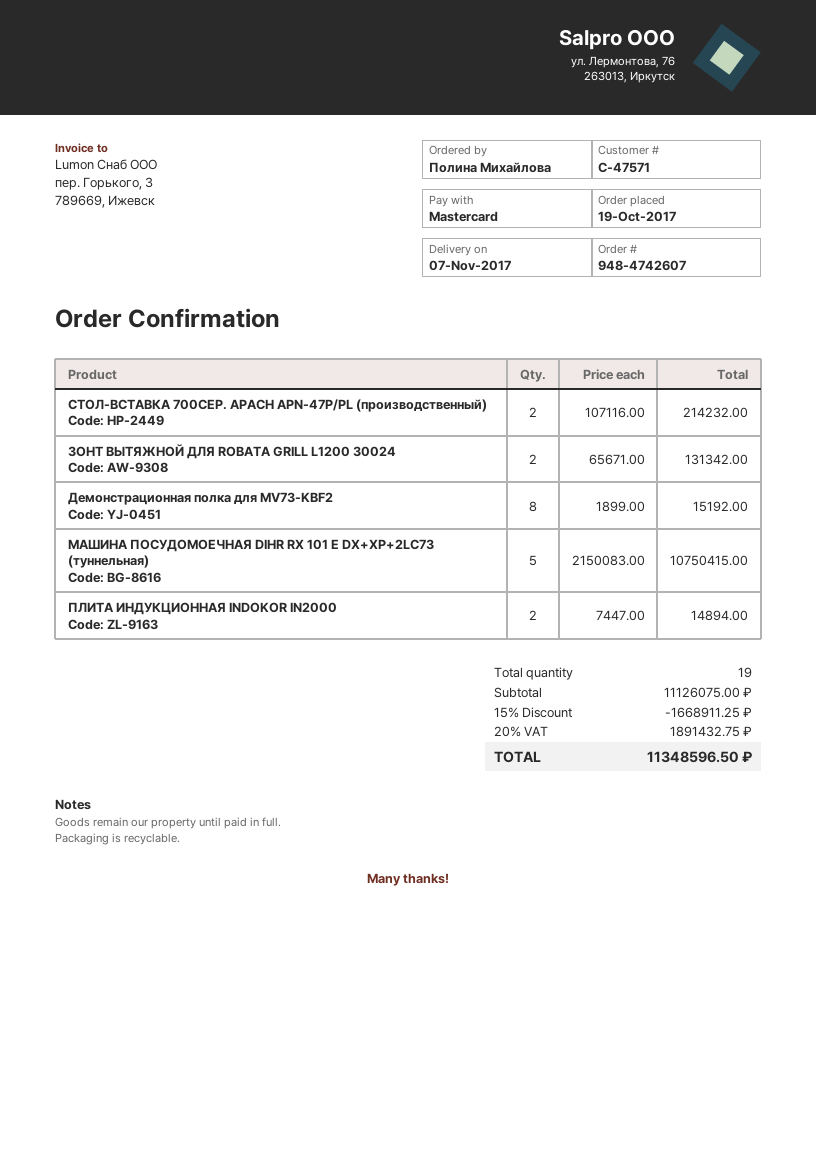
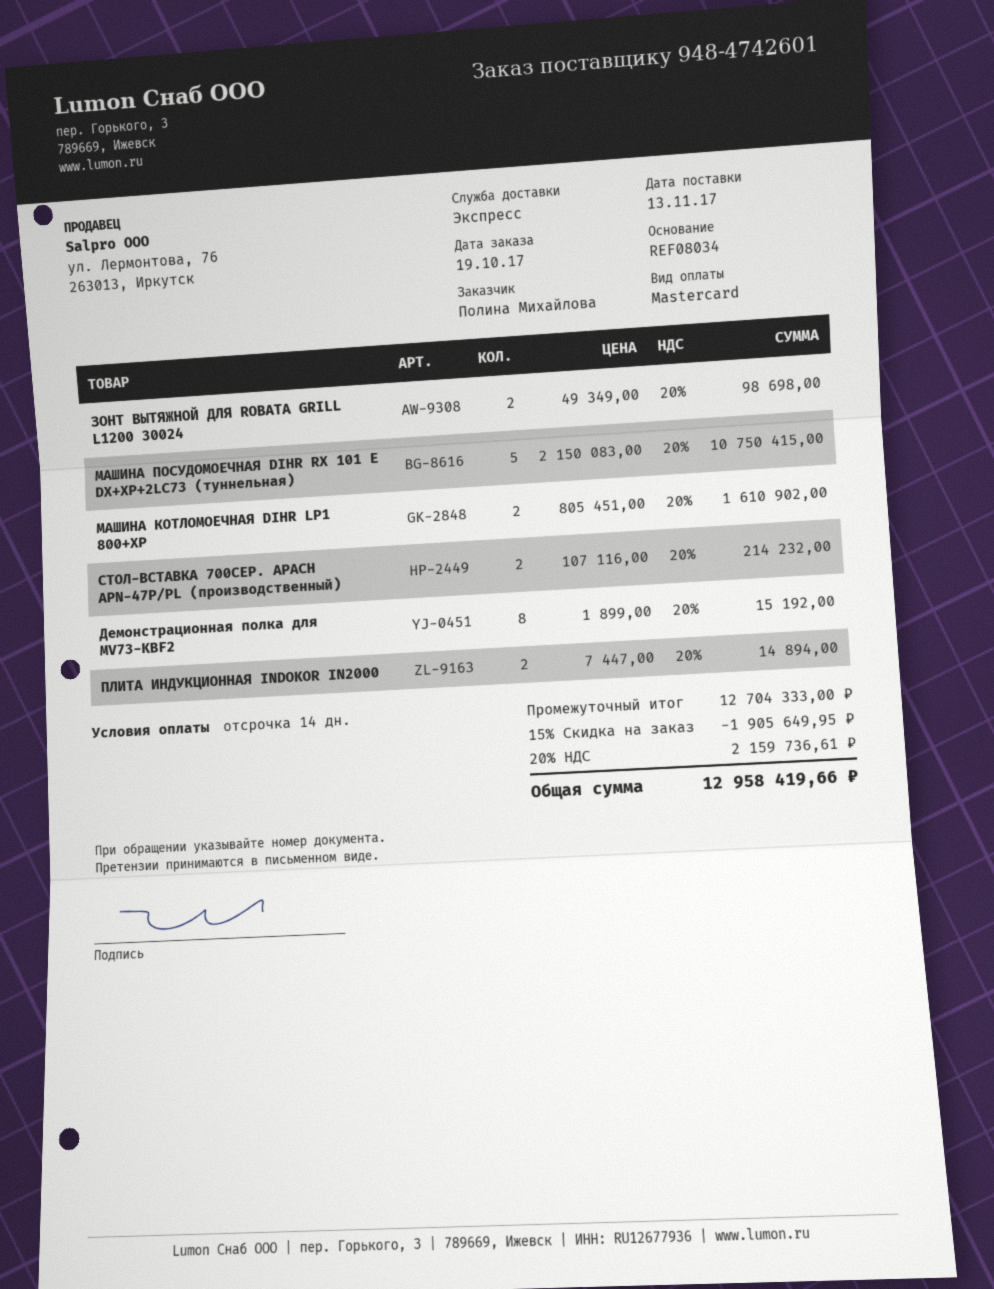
order number: 948-4742607 -> 948-4742601
delivery date: 2017-11-07 -> 2017-11-13
ЗОНТ ВЫТЯЖНОЙ ДЛЯ ROBATA GRILL L1200 30024: 2 x 65671.00 = 131342.00 -> 2 x 49349.00 = 98698.00
МАШИНА КОТЛОМОЕЧНАЯ DIHR LP1 800+XP: none -> 2 x 805451.00 = 1610902.00
subtotal: 11126075.00 -> 12704333.00
discount: 15% = 1668911.25 -> 15% = 1905649.95
tax: 20% = 1891432.75 -> 20% = 2159736.61
total: 11348596.50 -> 12958419.66

